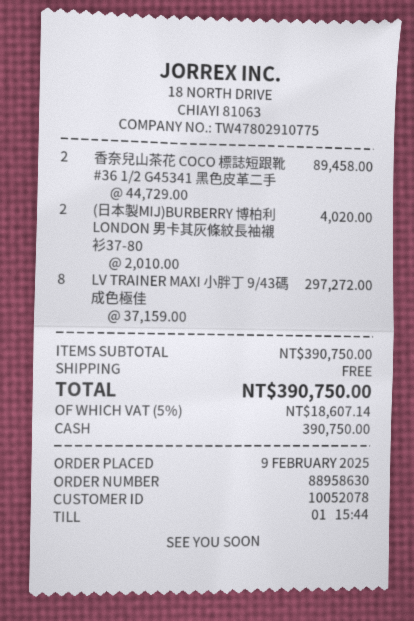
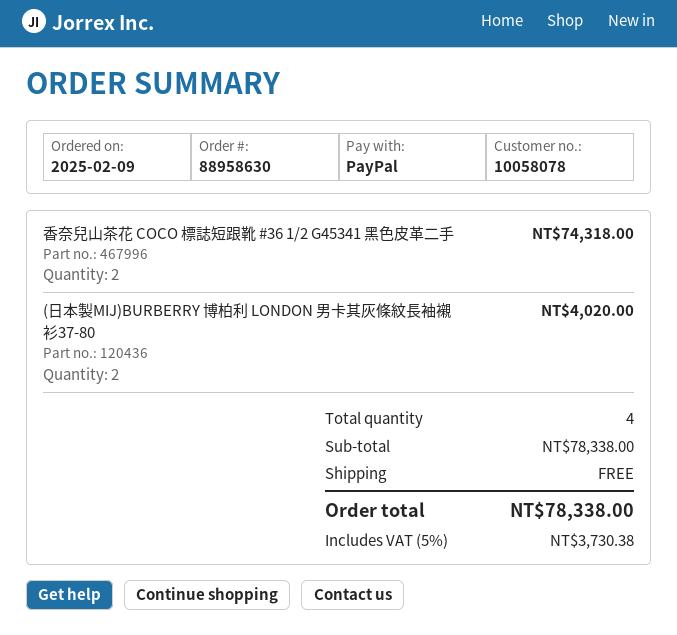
customer number: 10052078 -> 10058078
payment method: cash -> PayPal
香奈兒山茶花 COCO 標誌短跟靴 #36 1/2 G45341 黑色皮革二手: 2 for 89458.00 -> 2 for 74318.00
LV TRAINER MAXI 小胖丁 9/43碼 成色極佳: 8 for 297272.00 -> none
subtotal: 390750.00 -> 78338.00
tax: 5% = 18607.14 -> 5% = 3730.38
total: 390750.00 -> 78338.00

